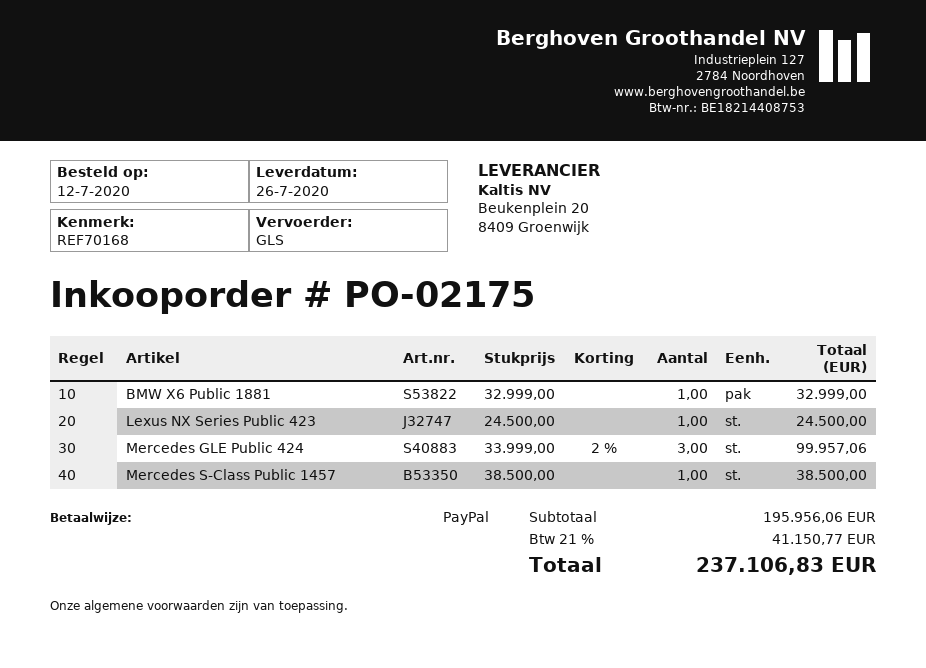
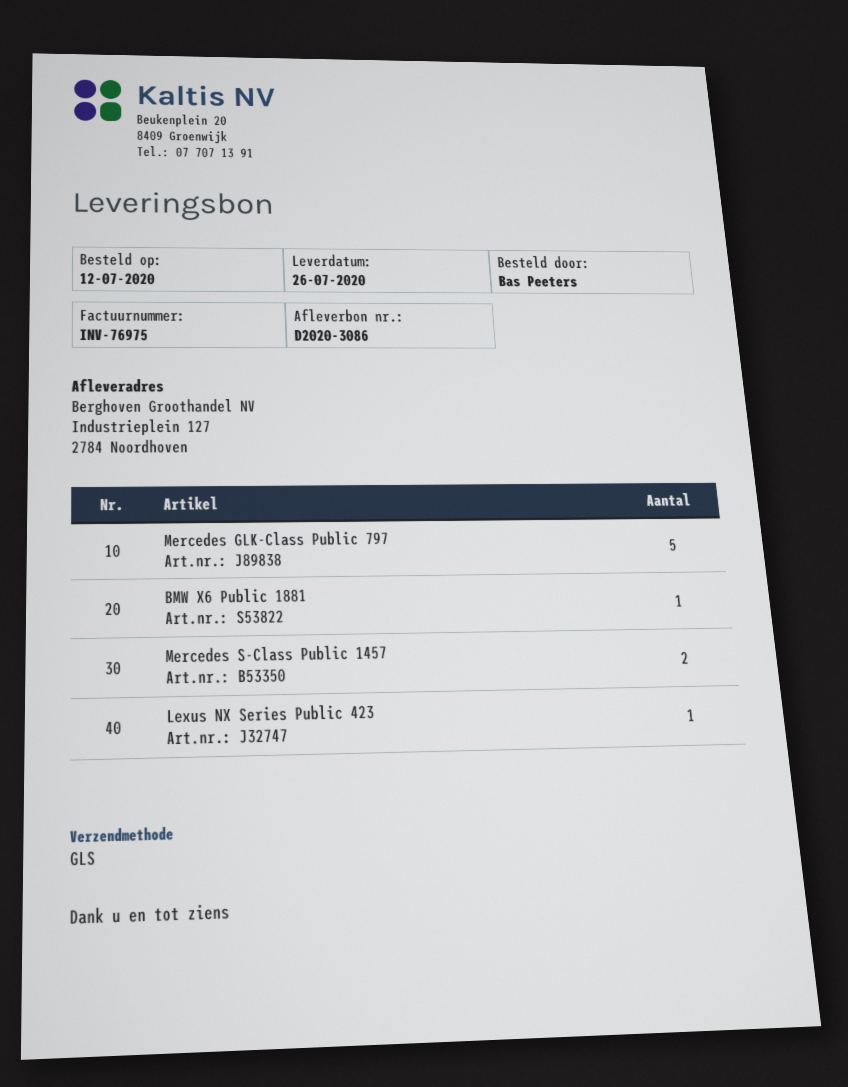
Mercedes GLE Public 424: 3 -> none
Mercedes S-Class Public 1457: 1 -> 2
Mercedes GLK-Class Public 797: none -> 5

